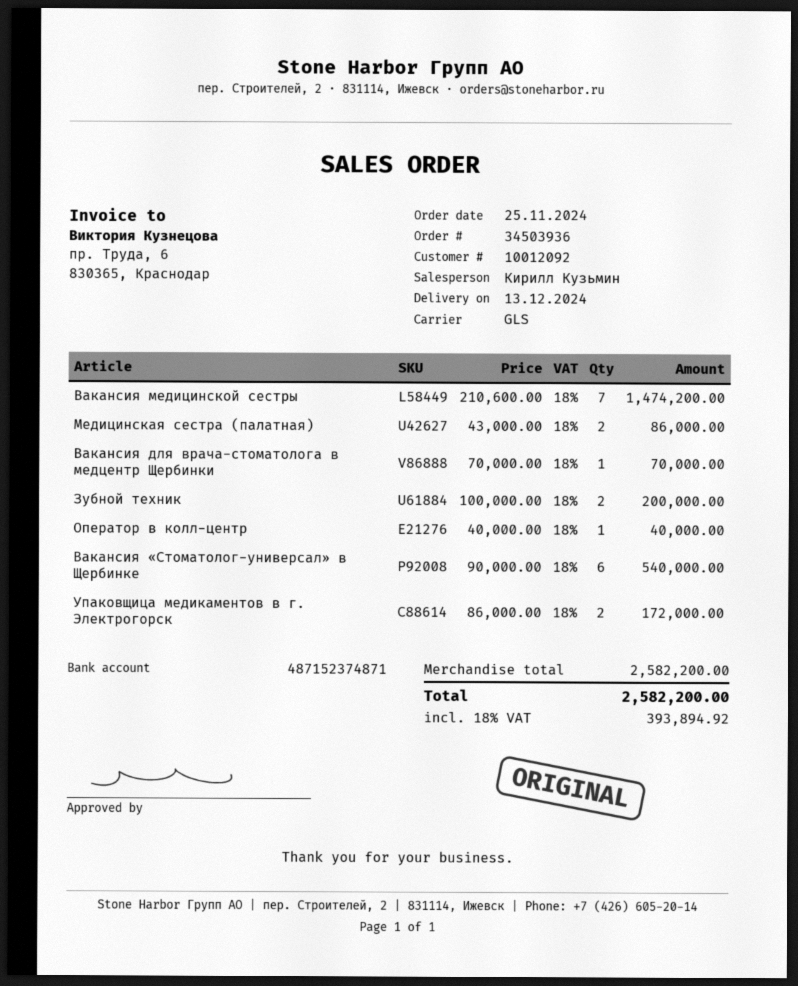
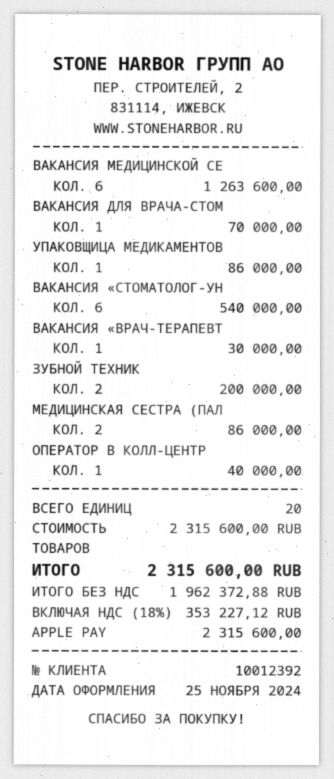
customer number: 10012092 -> 10012392
Вакансия медицинской сестры: 7 for 1474200.00 -> 6 for 1263600.00
Упаковщица медикаментов в г. Электрогорск: 2 for 172000.00 -> 1 for 86000.00
ВАКАНСИЯ «ВРАЧ-ТЕРАПЕВТ: none -> 1 for 30000.00
subtotal: 2582200.00 -> 2315600.00
tax: 18% = 393894.92 -> 18% = 353227.12
total: 2582200.00 -> 2315600.00

